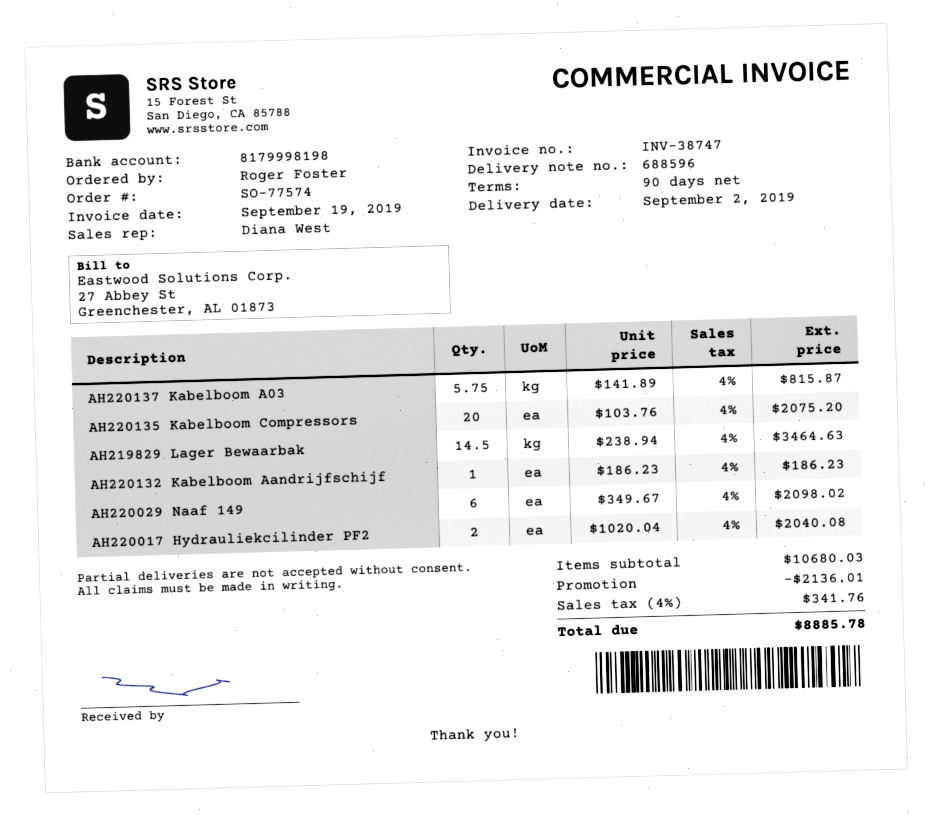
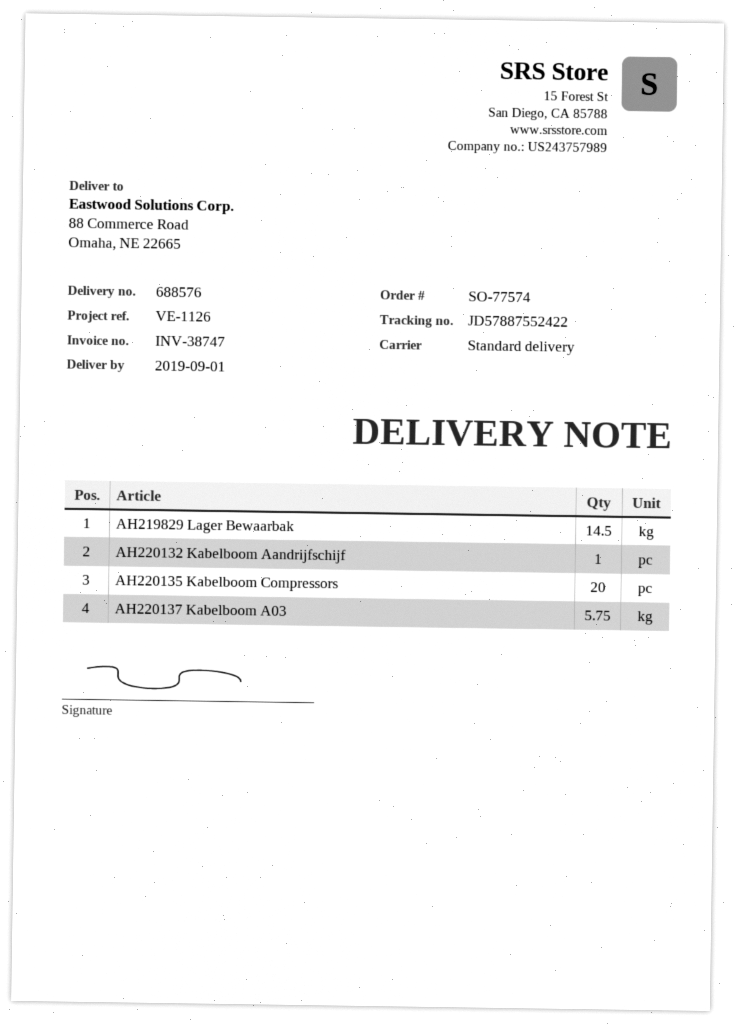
delivery note number: 688596 -> 688576
delivery date: 2019-09-02 -> 2019-09-01
AH220029 Naaf 149: 6 -> none
AH220017 Hydrauliekcilinder PF2: 2 -> none

